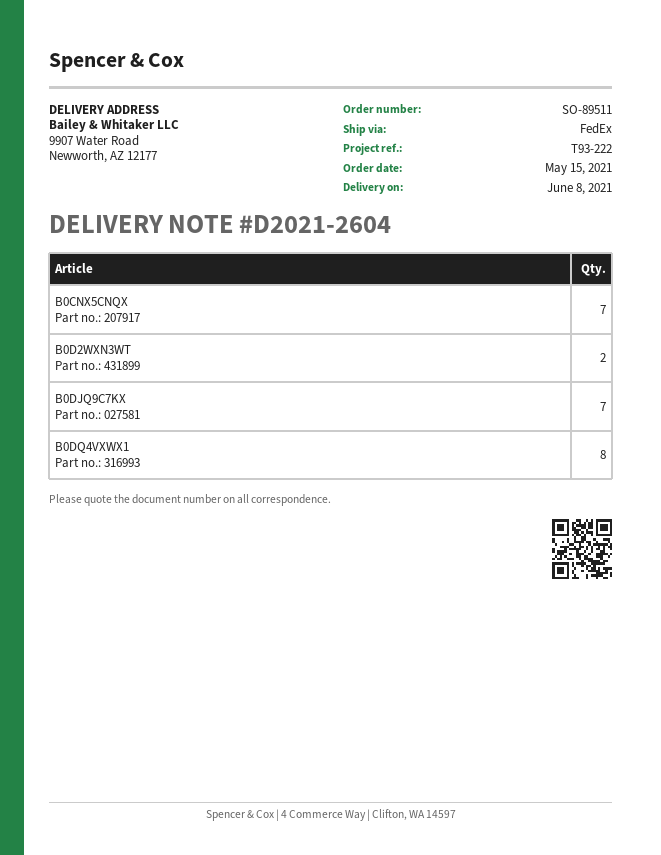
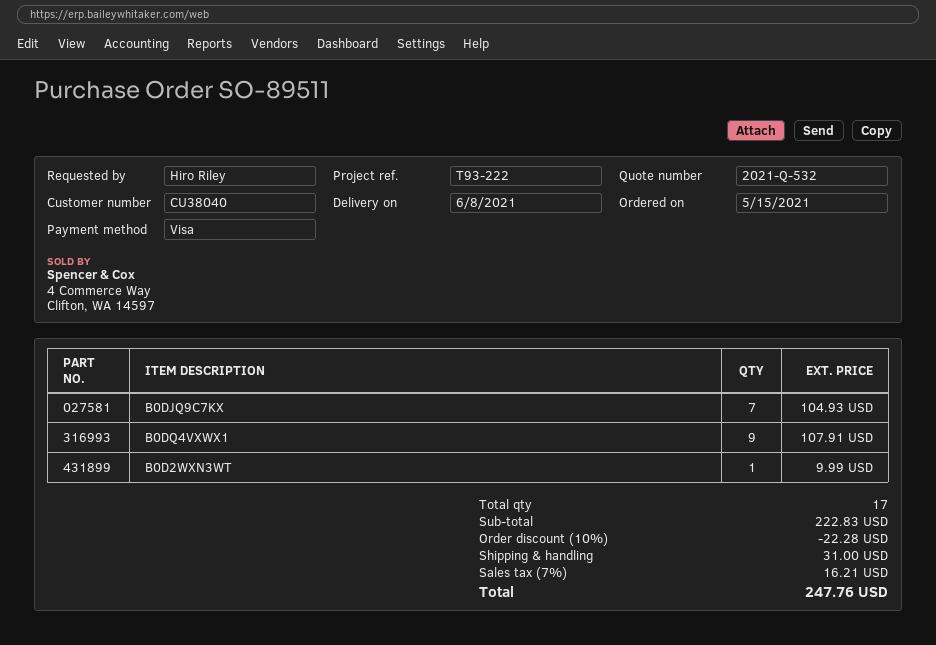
B0CNX5CNQX: 7 -> none
B0D2WXN3WT: 2 -> 1
B0DQ4VXWX1: 8 -> 9

